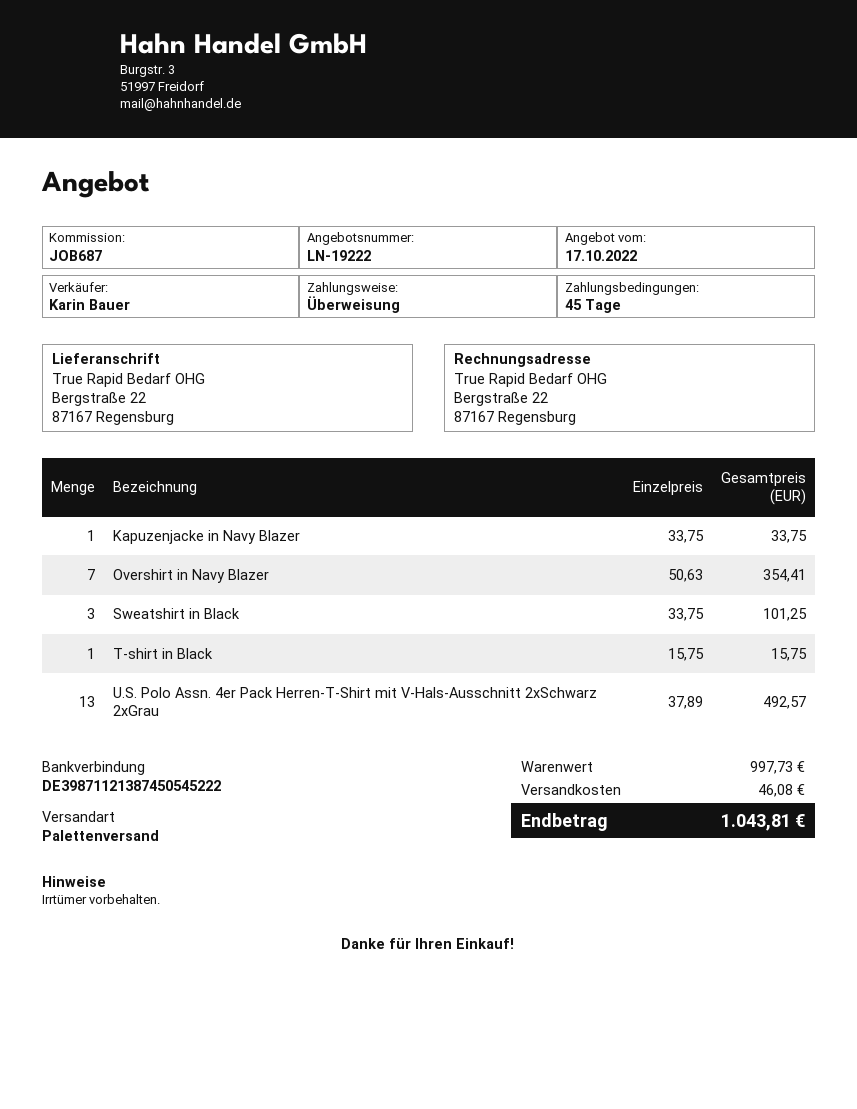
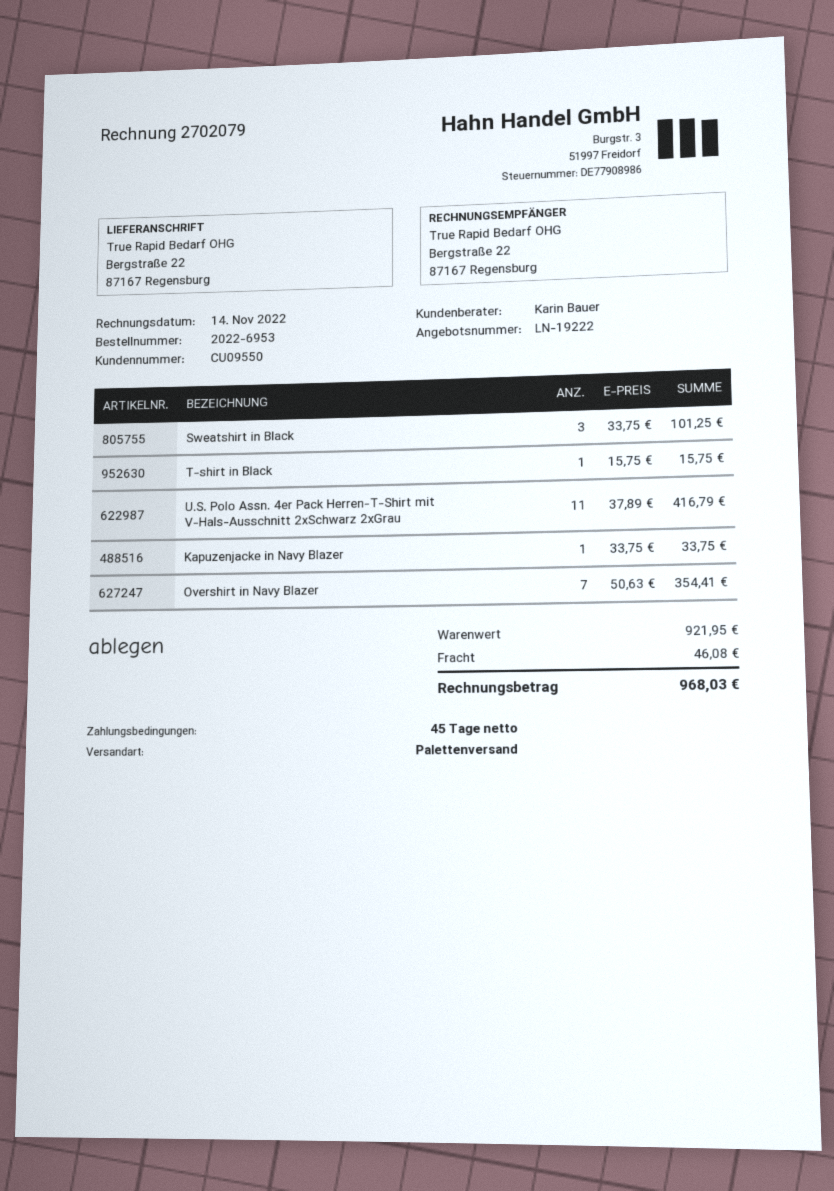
U.S. Polo Assn. 4er Pack Herren-T-Shirt mit V-Hals-Ausschnitt 2xSchwarz 2xGrau: 13 x 37.89 = 492.57 -> 11 x 37.89 = 416.79
subtotal: 997.73 -> 921.95
total: 1043.81 -> 968.03

